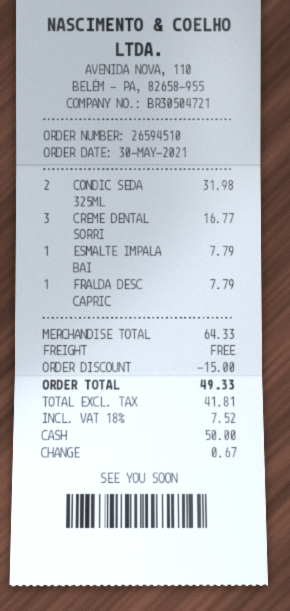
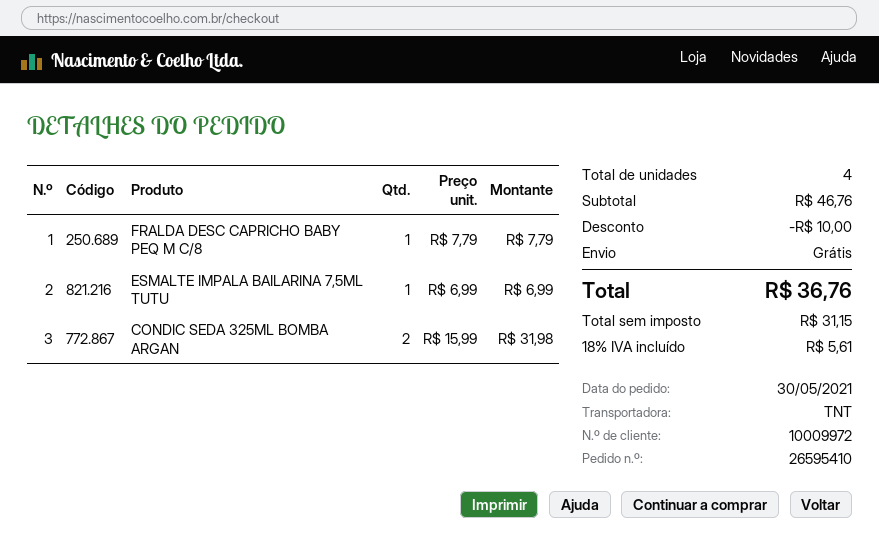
order number: 26594510 -> 26595410
CREME DENTAL SORRI: 3 for 16.77 -> none
ESMALTE IMPALA BAI: 1 for 7.79 -> 1 for 6.99
subtotal: 64.33 -> 46.76
discount: 15.00 -> 10.00
net: 41.81 -> 31.15
tax: 18% = 7.52 -> 18% = 5.61
total: 49.33 -> 36.76

